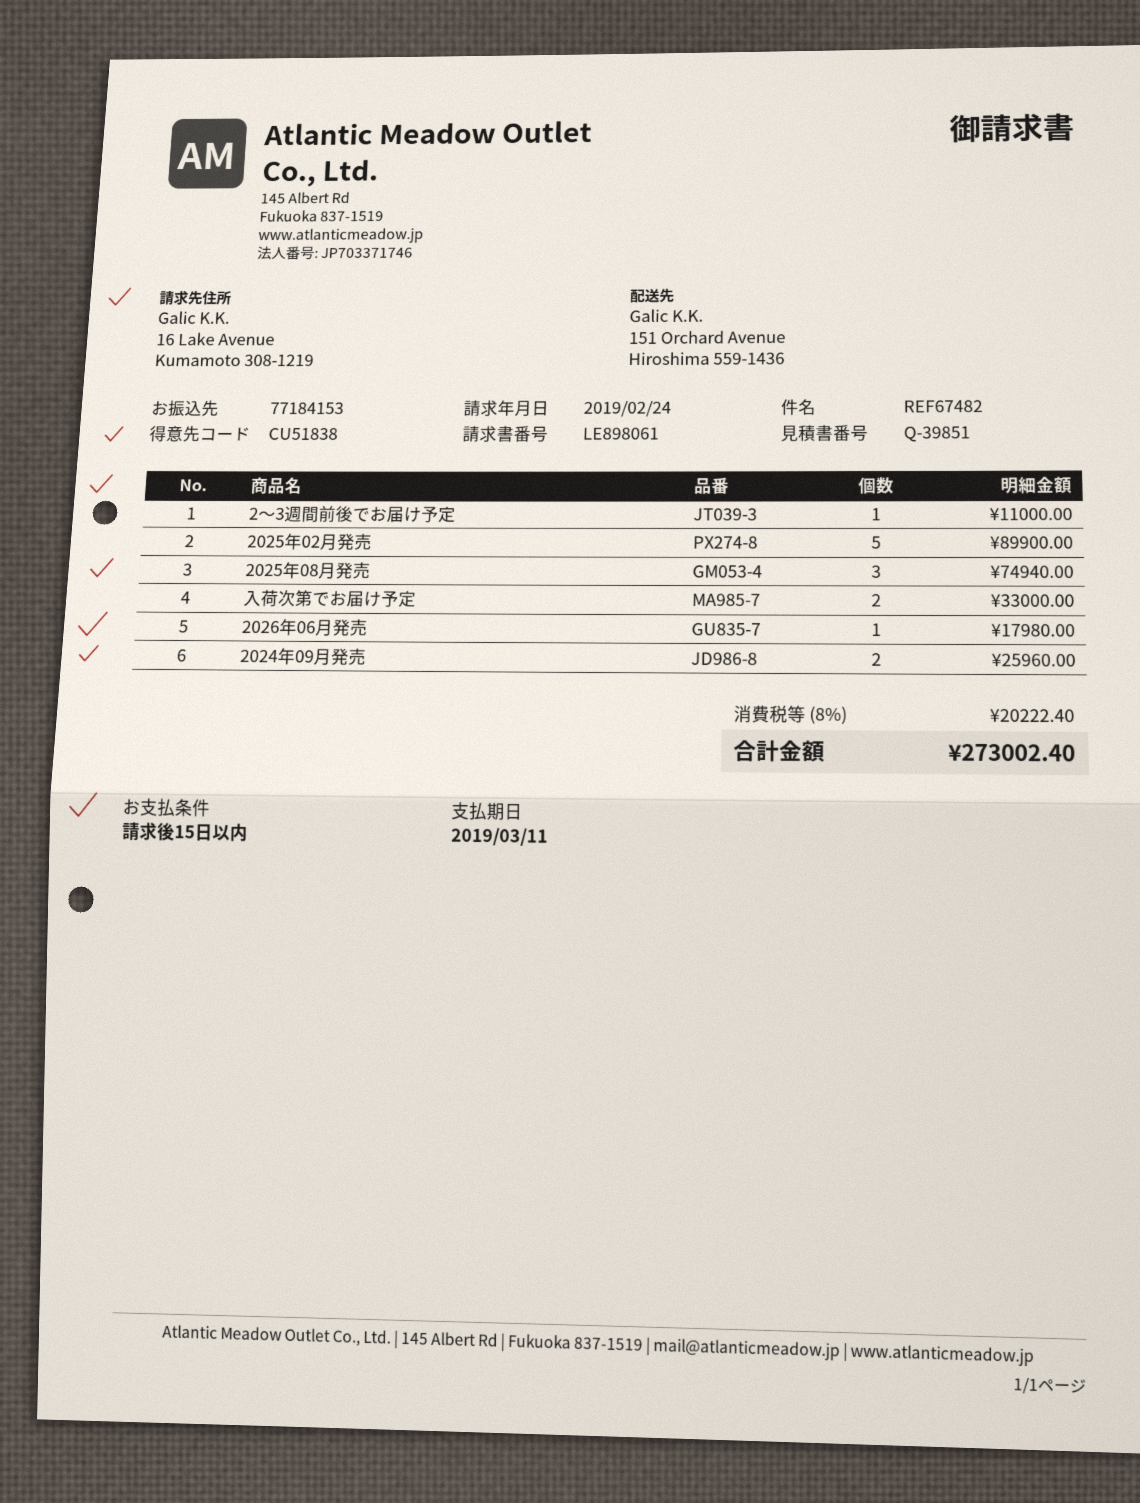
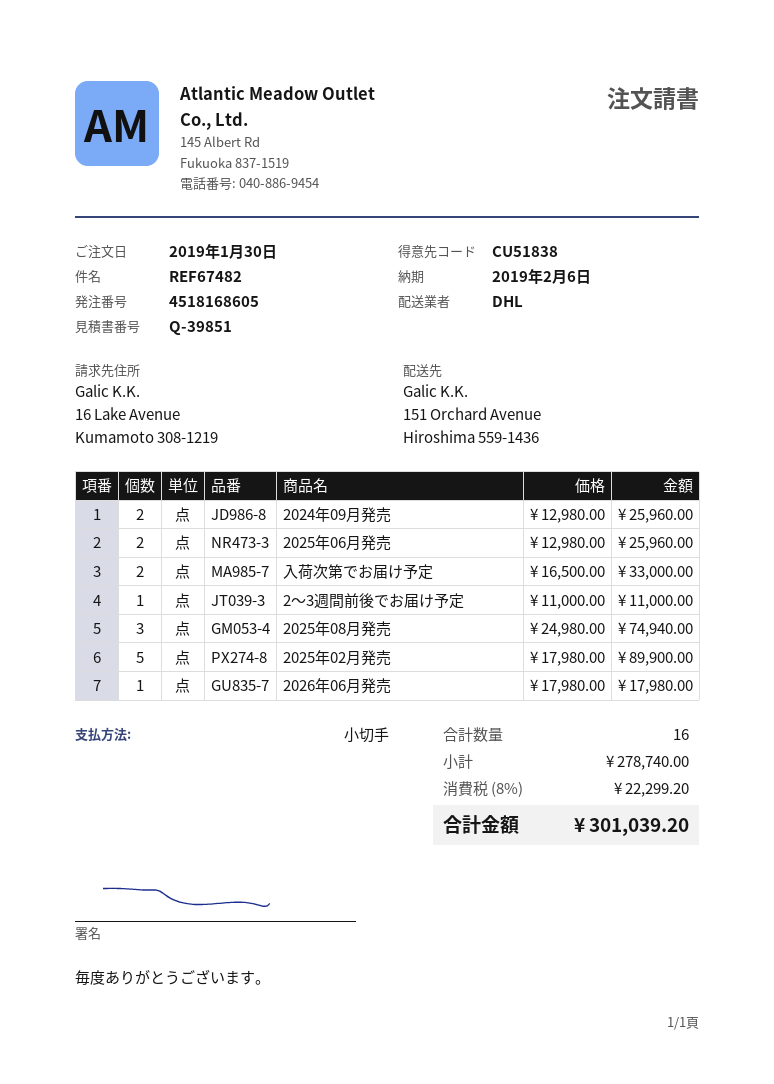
2025年06月発売: none -> 2 for 25960.00
tax: 8% = 20222.40 -> 8% = 22299.20
total: 273002.40 -> 301039.20

